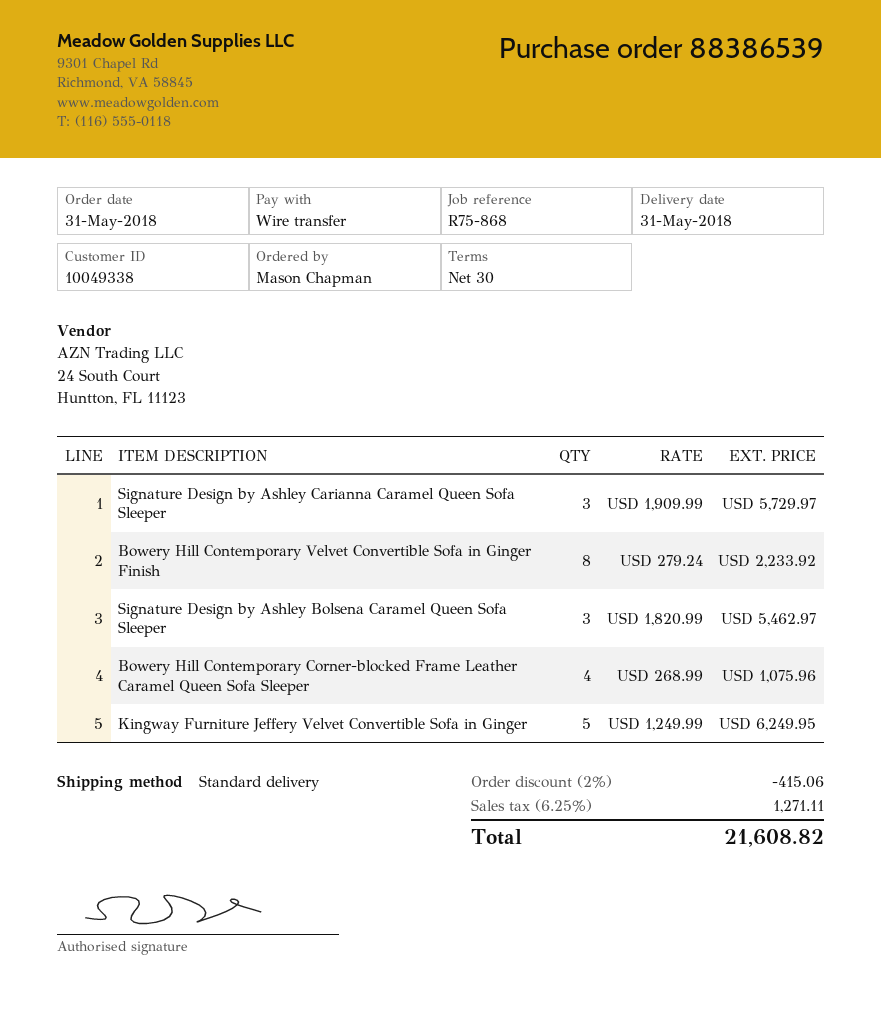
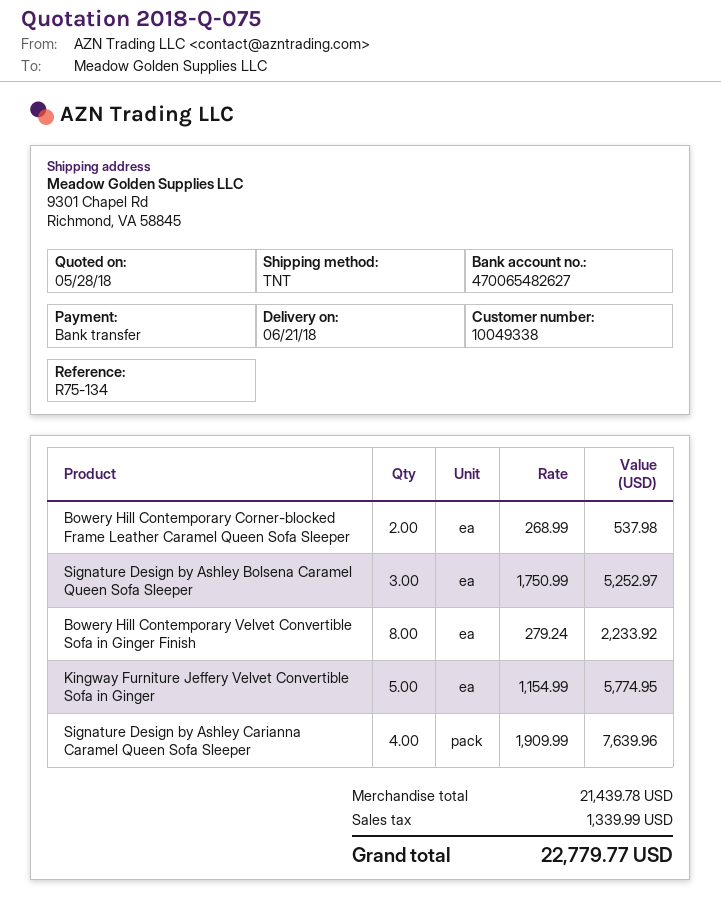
delivery date: 2018-05-31 -> 2018-06-21
reference: R75-868 -> R75-134
shipping method: standard -> TNT
Signature Design by Ashley Carianna Caramel Queen Sofa Sleeper: 3 x 1909.99 = 5729.97 -> 4 x 1909.99 = 7639.96
Signature Design by Ashley Bolsena Caramel Queen Sofa Sleeper: 3 x 1820.99 = 5462.97 -> 3 x 1750.99 = 5252.97
Bowery Hill Contemporary Corner-blocked Frame Leather Caramel Queen Sofa Sleeper: 4 x 268.99 = 1075.96 -> 2 x 268.99 = 537.98
Kingway Furniture Jeffery Velvet Convertible Sofa in Ginger: 5 x 1249.99 = 6249.95 -> 5 x 1154.99 = 5774.95
discount: 2% = 415.06 -> none
tax: 1271.11 -> 1339.99
total: 21608.82 -> 22779.77

